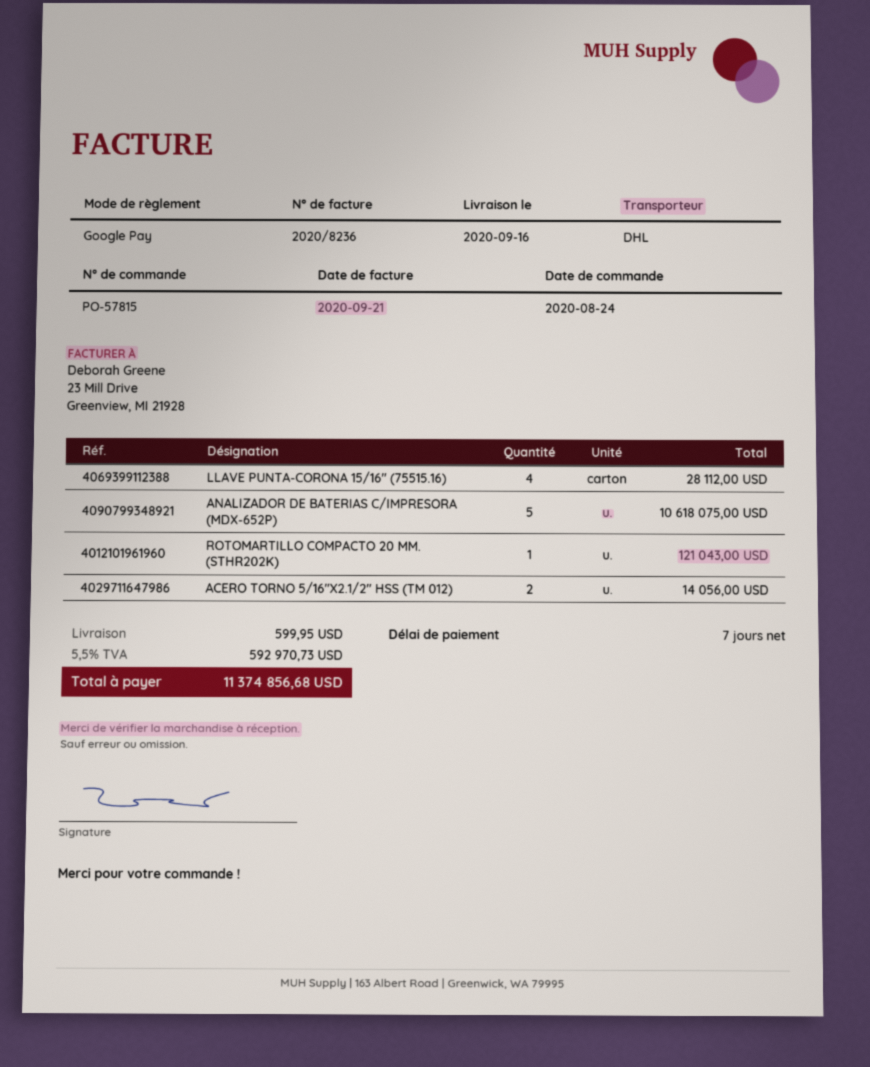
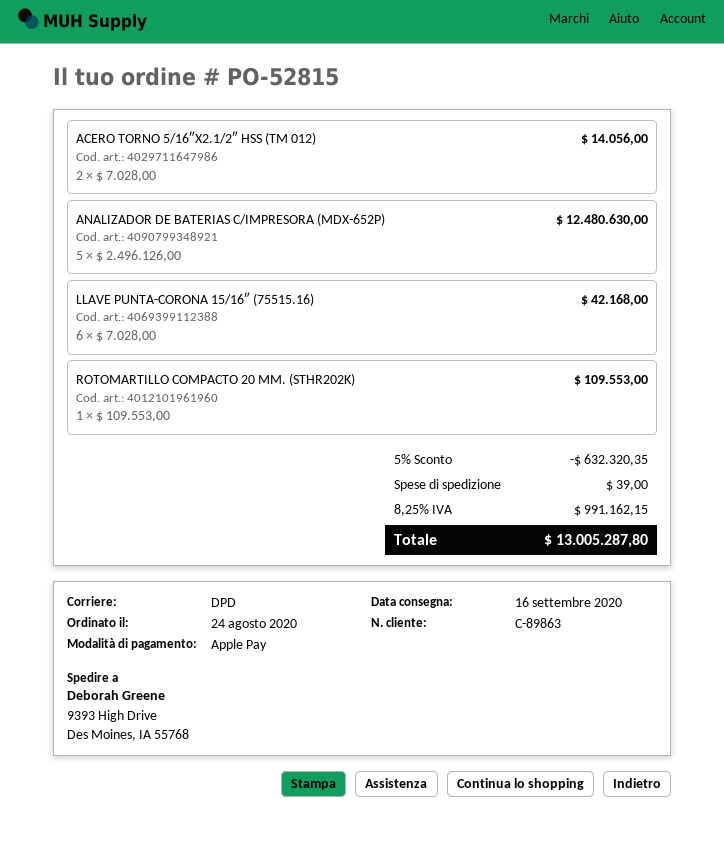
order number: PO-57815 -> PO-52815
payment method: Google Pay -> Apple Pay
shipping method: DHL -> DPD
LLAVE PUNTA-CORONA 15/16″ (75515.16): 4 for 28112.00 -> 6 for 42168.00
ANALIZADOR DE BATERIAS C/IMPRESORA (MDX-652P): 5 for 10618075.00 -> 5 for 12480630.00
ROTOMARTILLO COMPACTO 20 MM. (STHR202K): 1 for 121043.00 -> 1 for 109553.00
discount: none -> 5% = 632320.35
shipping: 599.95 -> 39.00
tax: 5.5% = 592970.73 -> 8.25% = 991162.15
total: 11374856.68 -> 13005287.80

